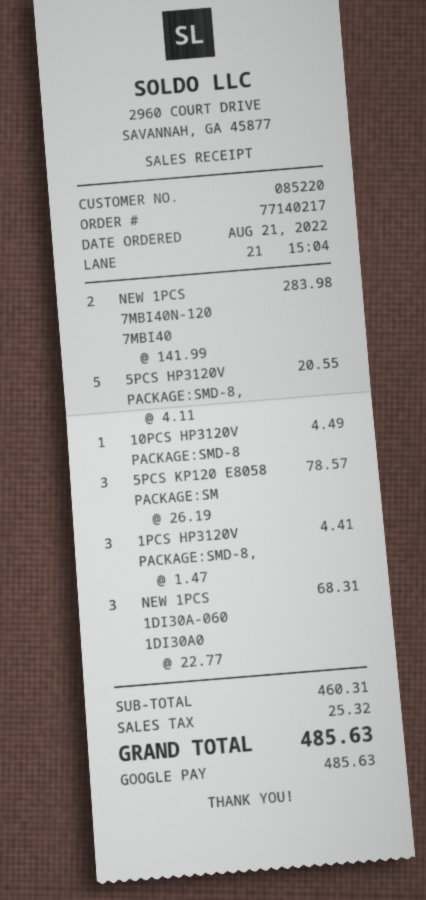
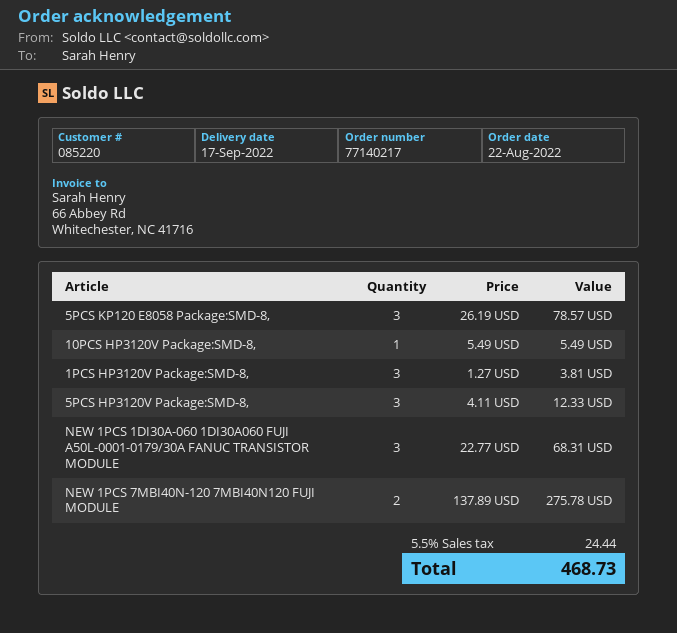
order date: 2022-08-21 -> 2022-08-22
NEW 1PCS 7MBI40N-120 7MBI40: 2 x 141.99 = 283.98 -> 2 x 137.89 = 275.78
5PCS HP3120V PACKAGE:SMD-8,: 5 x 4.11 = 20.55 -> 3 x 4.11 = 12.33
10PCS HP3120V PACKAGE:SMD-8: 1 x 4.49 = 4.49 -> 1 x 5.49 = 5.49
1PCS HP3120V PACKAGE:SMD-8,: 3 x 1.47 = 4.41 -> 3 x 1.27 = 3.81
tax: 25.32 -> 24.44
total: 485.63 -> 468.73

